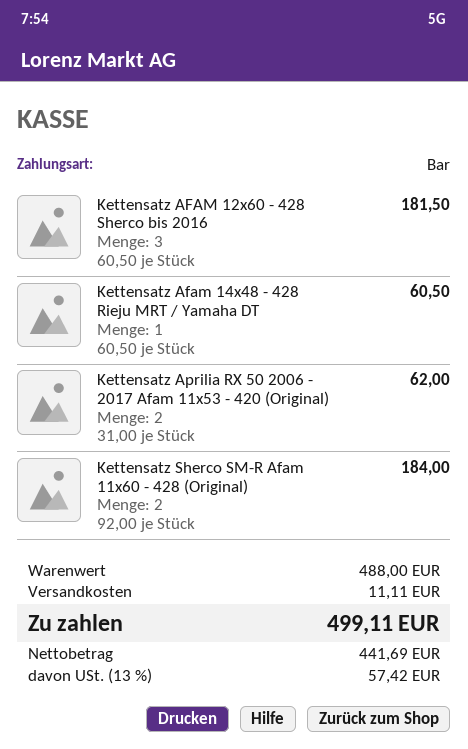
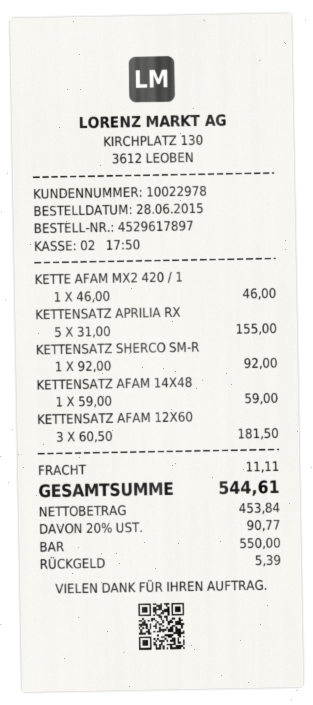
Kettensatz Afam 14x48 - 428 Rieju MRT / Yamaha DT: 1 x 60.50 = 60.50 -> 1 x 59.00 = 59.00
Kettensatz Aprilia RX 50 2006 - 2017 Afam 11x53 - 420 (Original): 2 x 31.00 = 62.00 -> 5 x 31.00 = 155.00
Kettensatz Sherco SM-R Afam 11x60 - 428 (Original): 2 x 92.00 = 184.00 -> 1 x 92.00 = 92.00
KETTE AFAM MX2 420 / 1: none -> 1 x 46.00 = 46.00
net: 441.69 -> 453.84
tax: 13% = 57.42 -> 20% = 90.77
total: 499.11 -> 544.61

